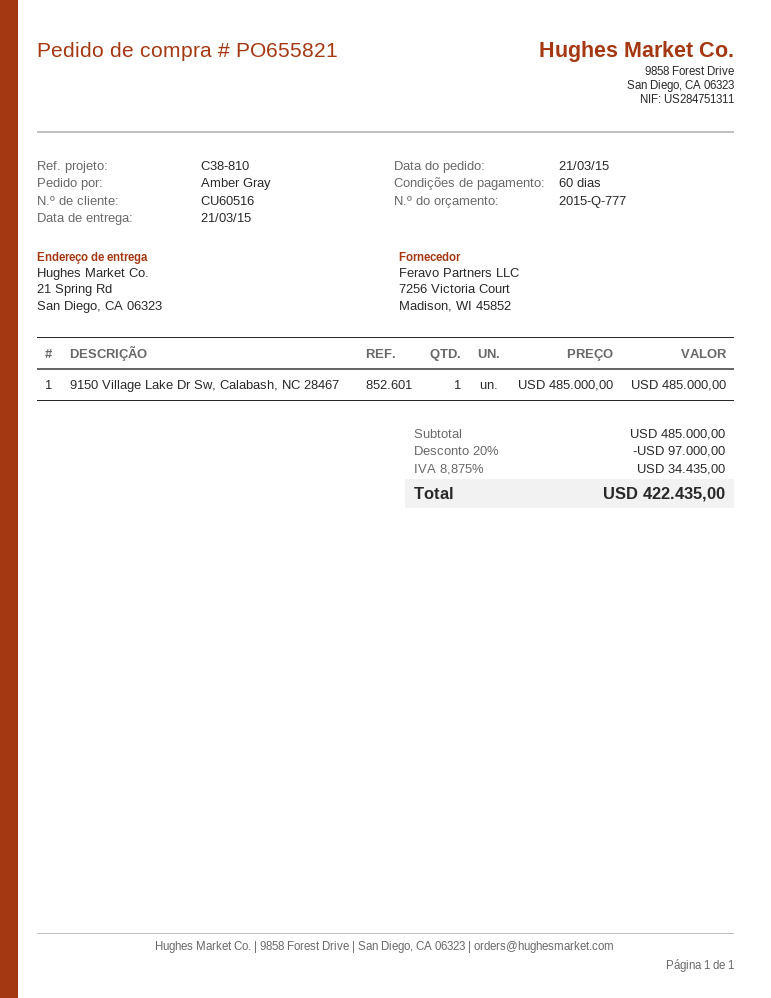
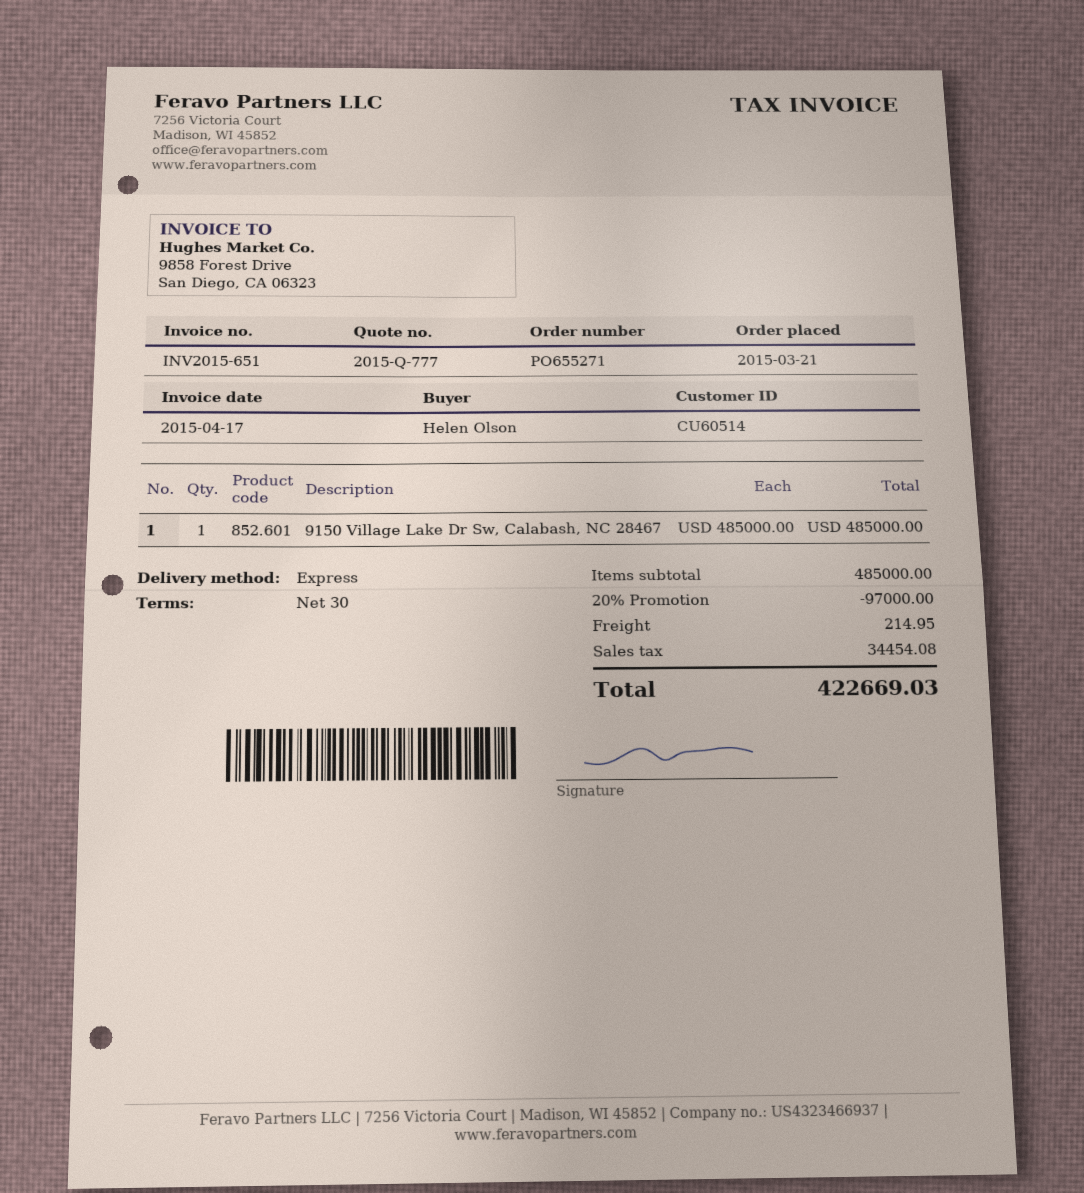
order number: PO655821 -> PO655271
payment terms: 60 days -> 30 days
customer number: CU60516 -> CU60514
ordered by: Amber Gray -> Helen Olson
shipping: none -> 214.95
tax: 34435.00 -> 34454.08
total: 422435.00 -> 422669.03

